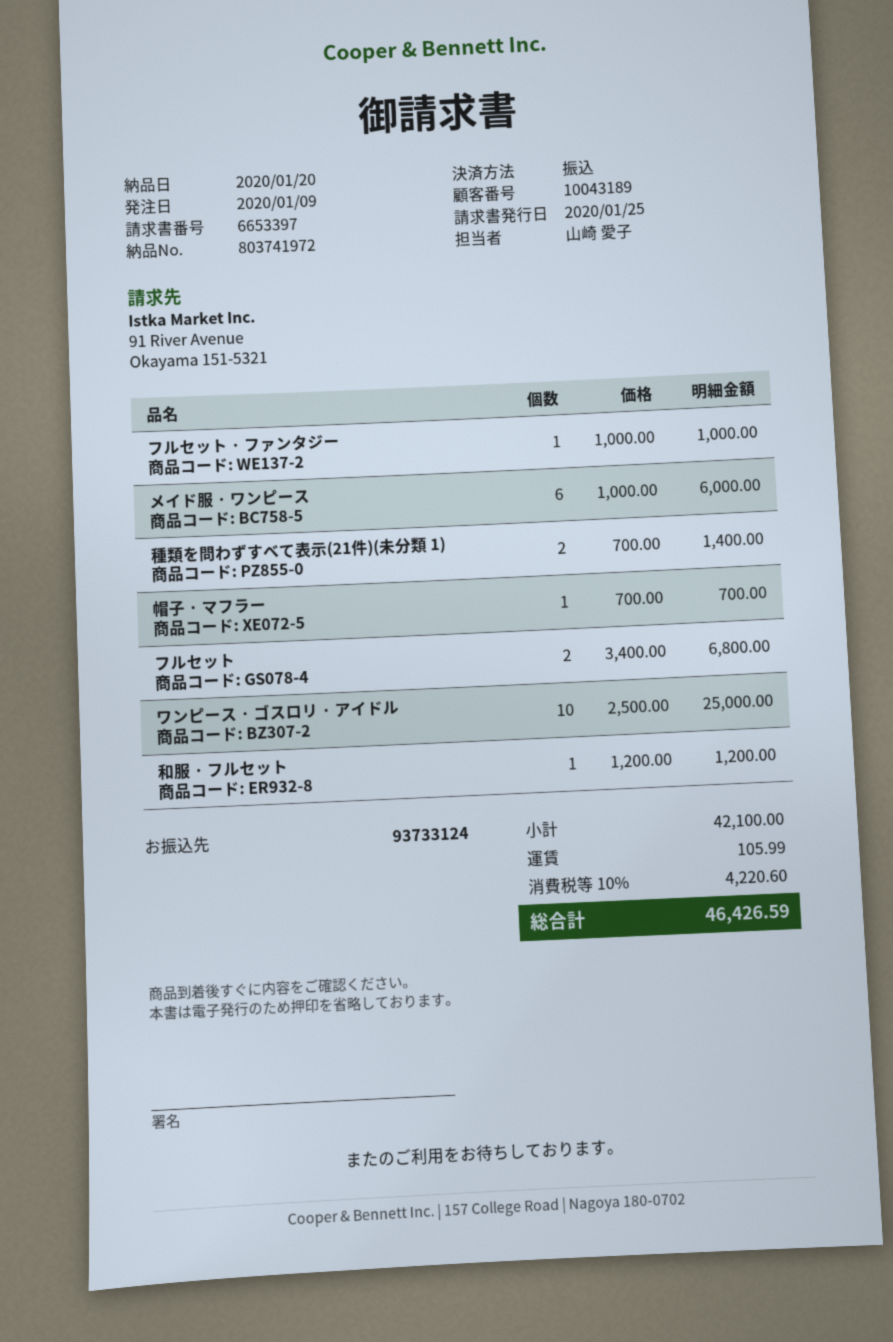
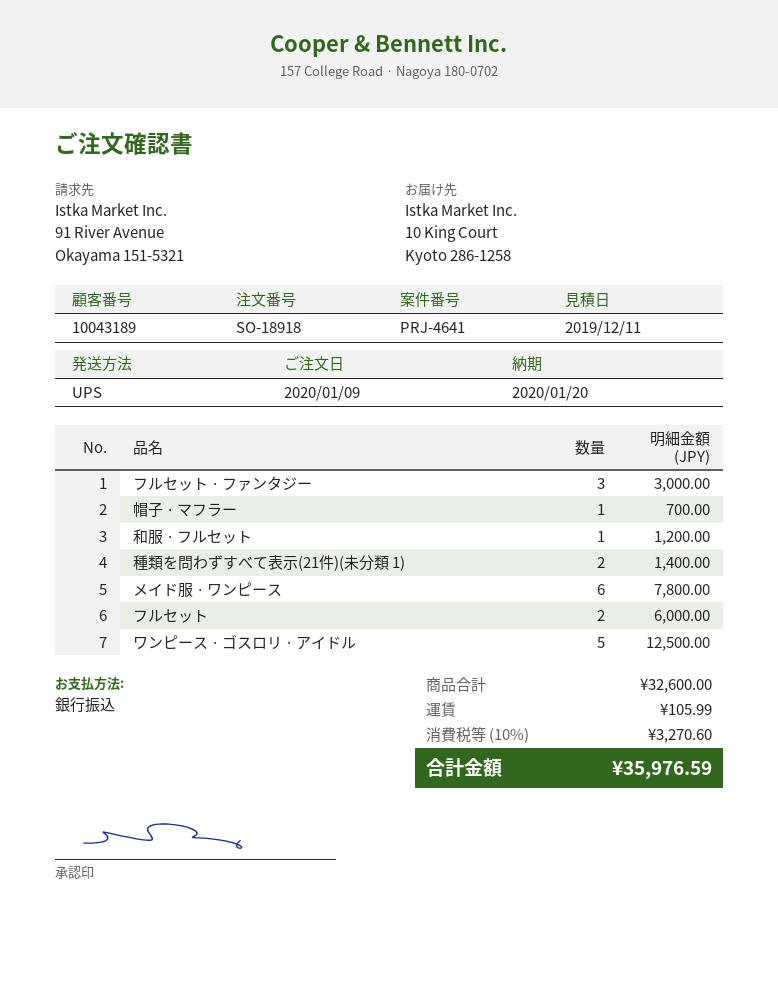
フルセット · ファンタジー: 1 for 1000.00 -> 3 for 3000.00
メイド服 · ワンピース: 6 for 6000.00 -> 6 for 7800.00
フルセット: 2 for 6800.00 -> 2 for 6000.00
ワンピース · ゴスロリ · アイドル: 10 for 25000.00 -> 5 for 12500.00
subtotal: 42100.00 -> 32600.00
tax: 10% = 4220.60 -> 10% = 3270.60
total: 46426.59 -> 35976.59

